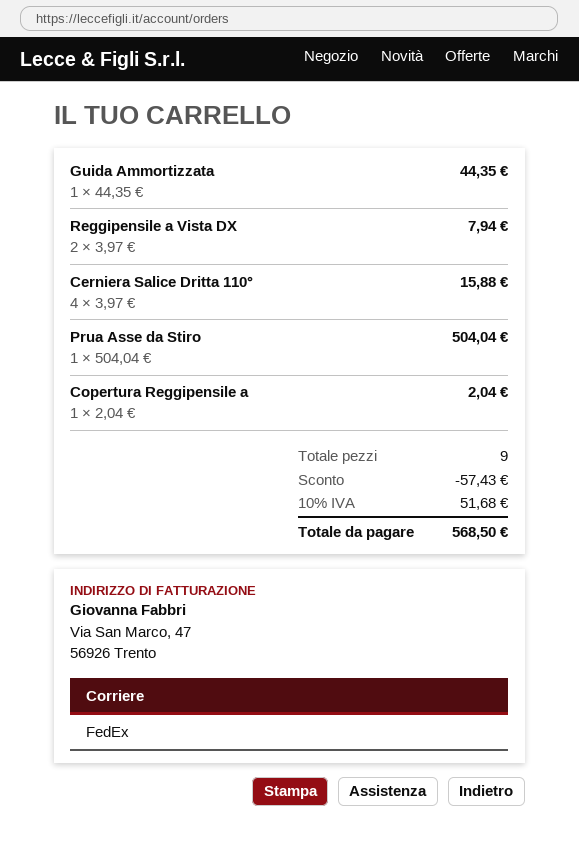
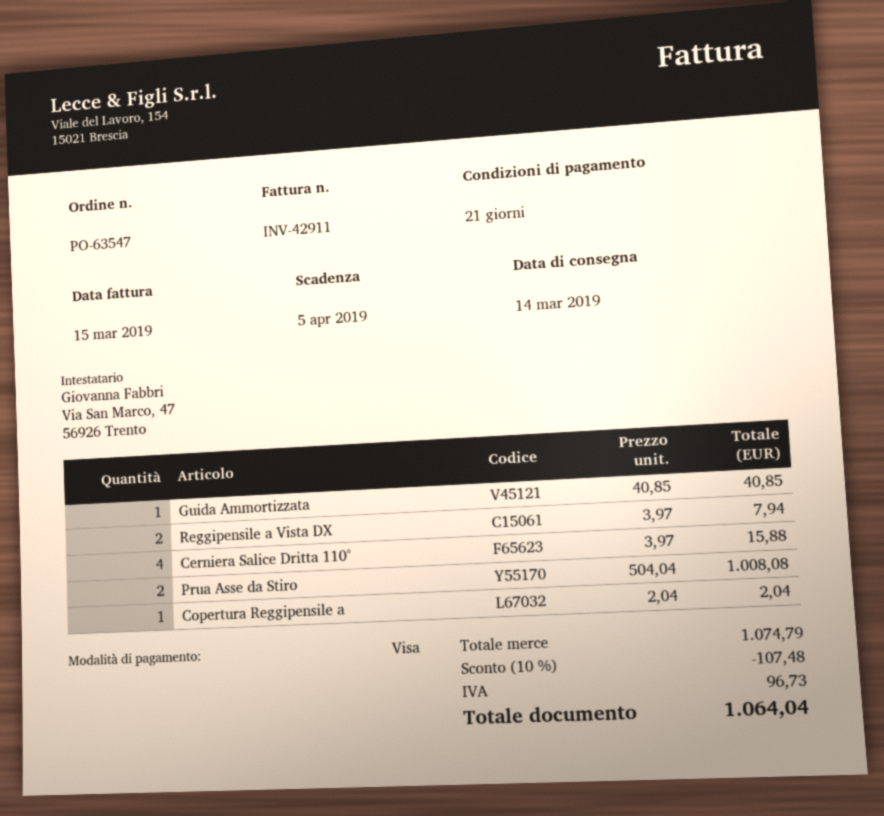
Guida Ammortizzata: 1 x 44.35 = 44.35 -> 1 x 40.85 = 40.85
Prua Asse da Stiro: 1 x 504.04 = 504.04 -> 2 x 504.04 = 1008.08
discount: 57.43 -> 107.48
tax: 51.68 -> 96.73
total: 568.50 -> 1064.04

